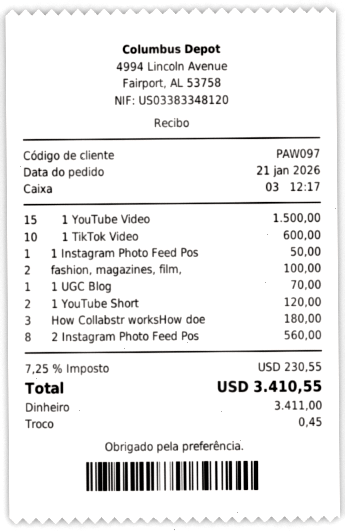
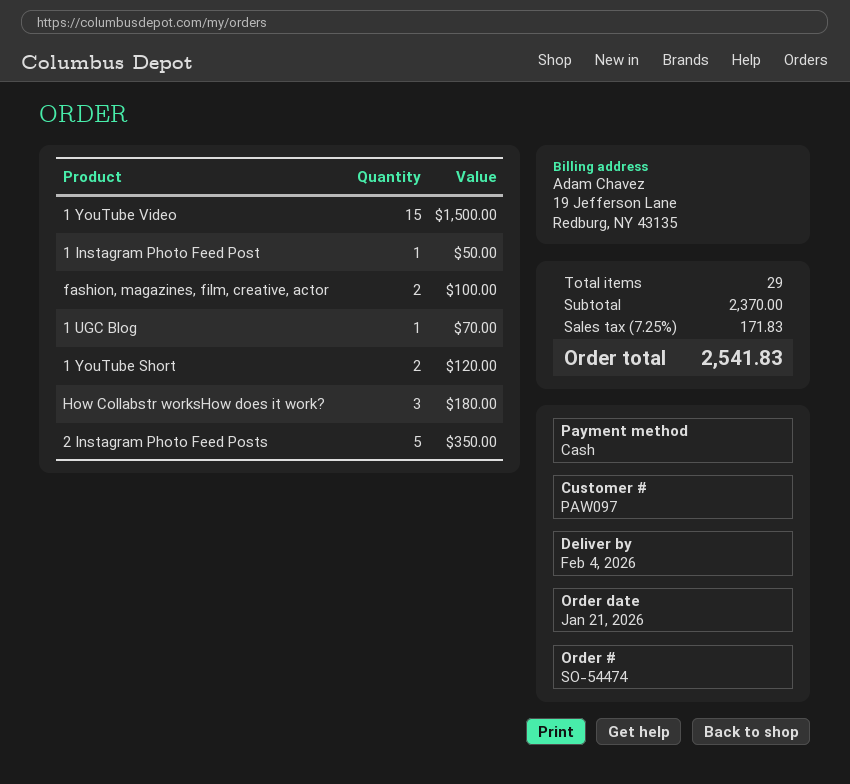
1 TikTok Video: 10 for 600.00 -> none
2 Instagram Photo Feed Pos: 8 for 560.00 -> 5 for 350.00
tax: 7.25% = 230.55 -> 7.25% = 171.83
total: 3410.55 -> 2541.83

